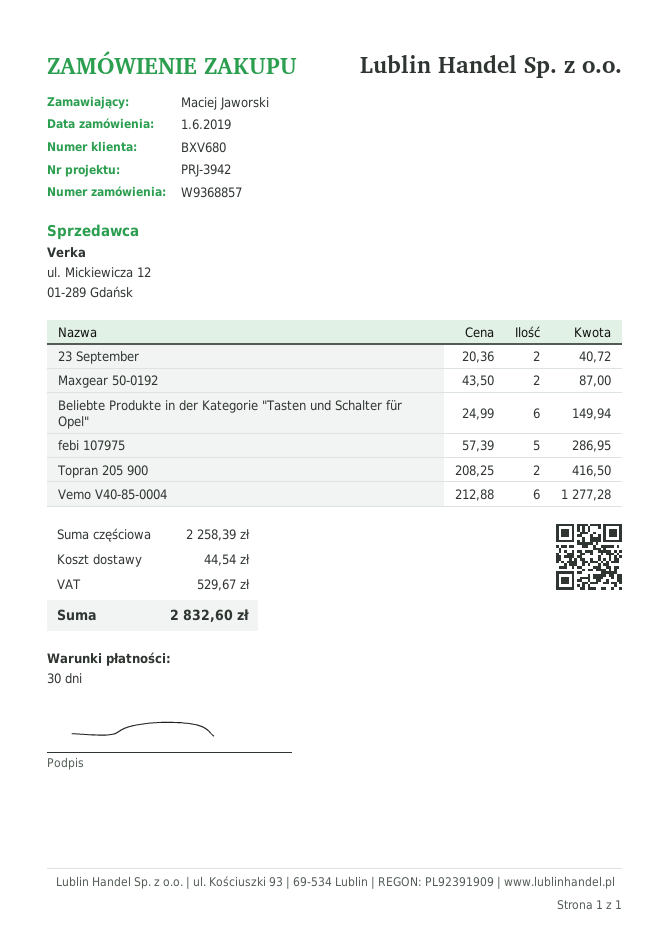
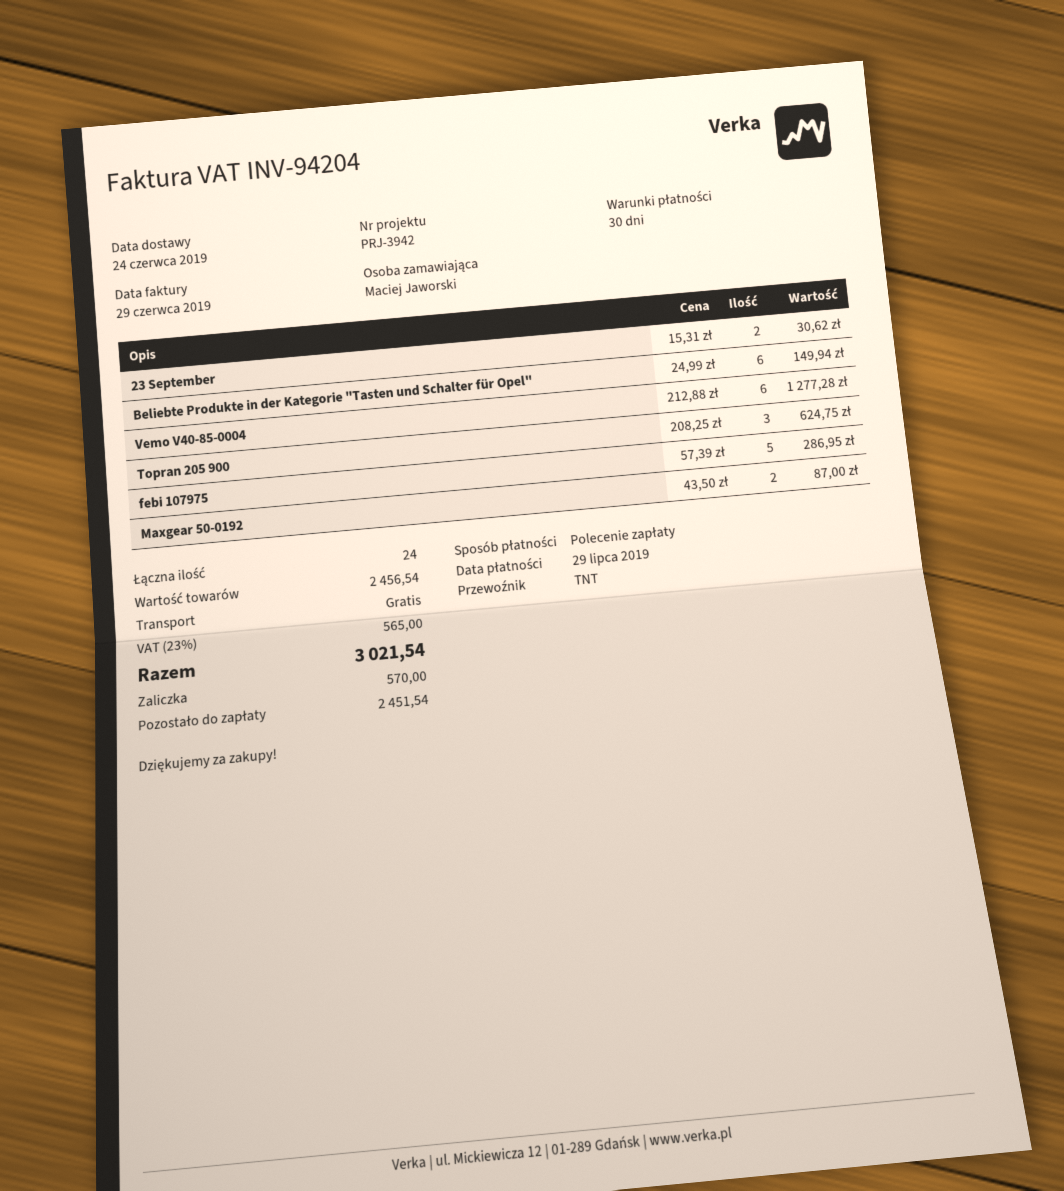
23 September: 2 x 20.36 = 40.72 -> 2 x 15.31 = 30.62
Topran 205 900: 2 x 208.25 = 416.50 -> 3 x 208.25 = 624.75
subtotal: 2258.39 -> 2456.54
shipping: 44.54 -> 0.00
tax: 529.67 -> 565.00
total: 2832.60 -> 3021.54

